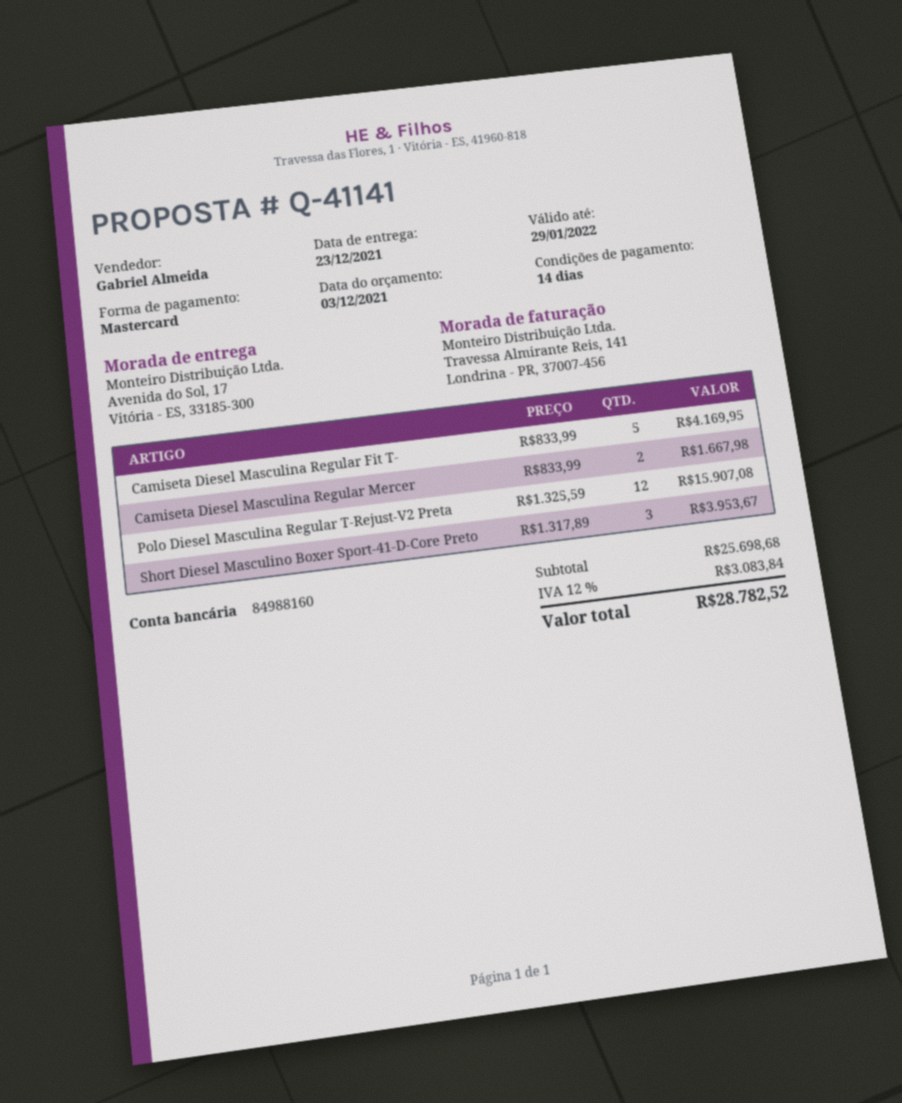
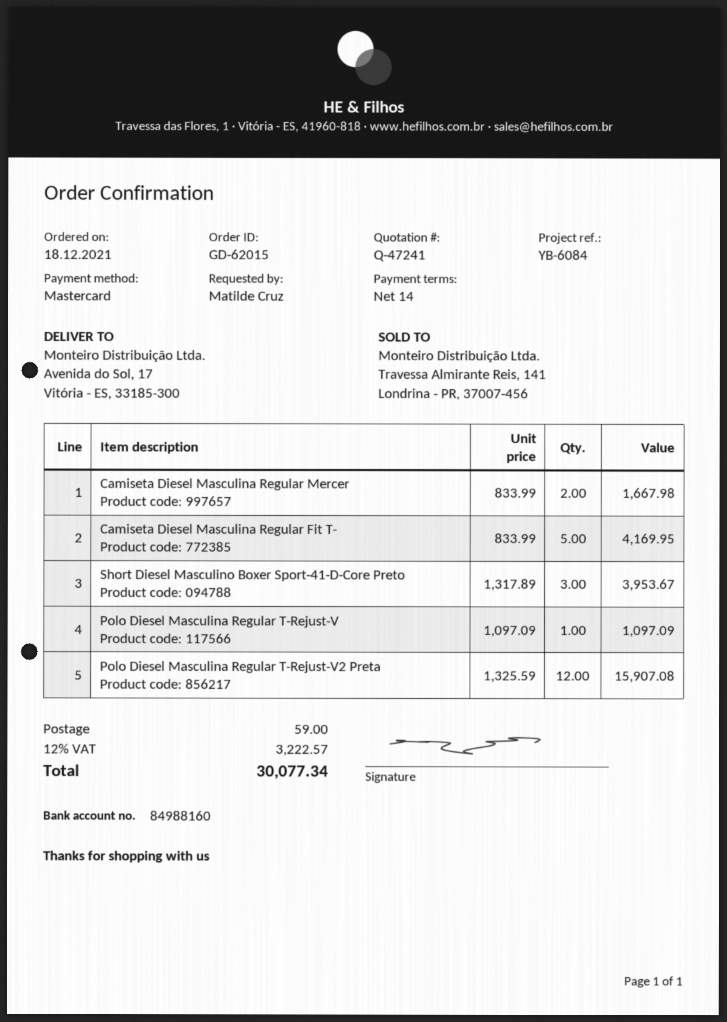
quote number: Q-41141 -> Q-47241
Polo Diesel Masculina Regular T-Rejust-V: none -> 1 x 1097.09 = 1097.09
shipping: none -> 59.00
tax: 12% = 3083.84 -> 12% = 3222.57
total: 28782.52 -> 30077.34

